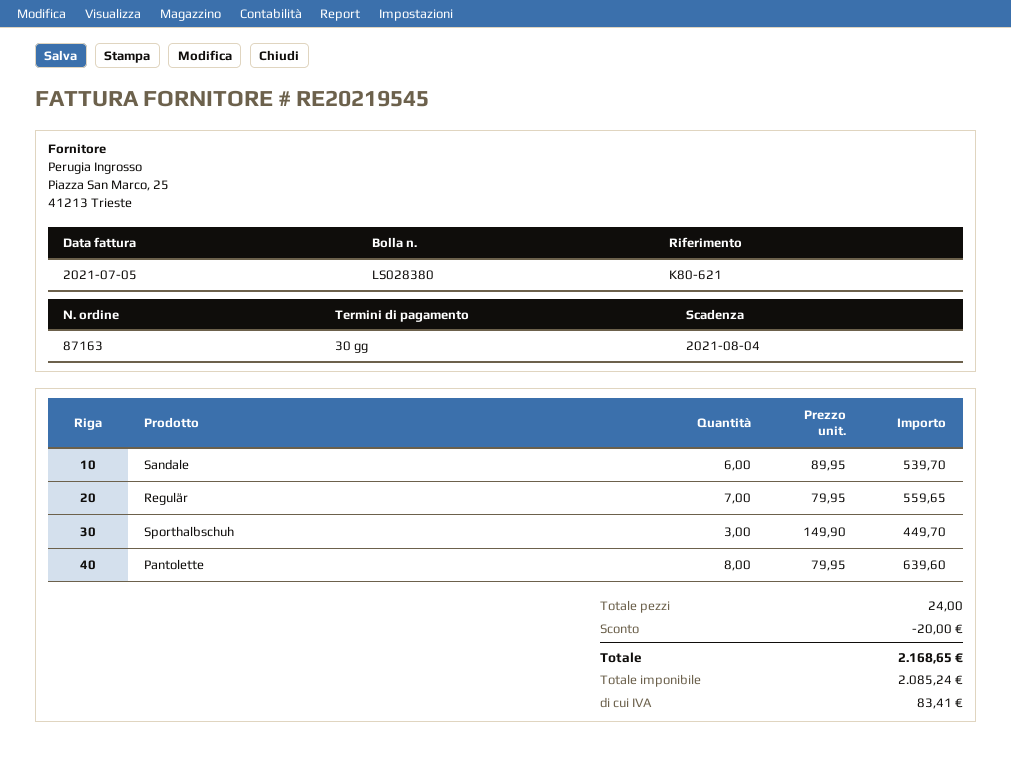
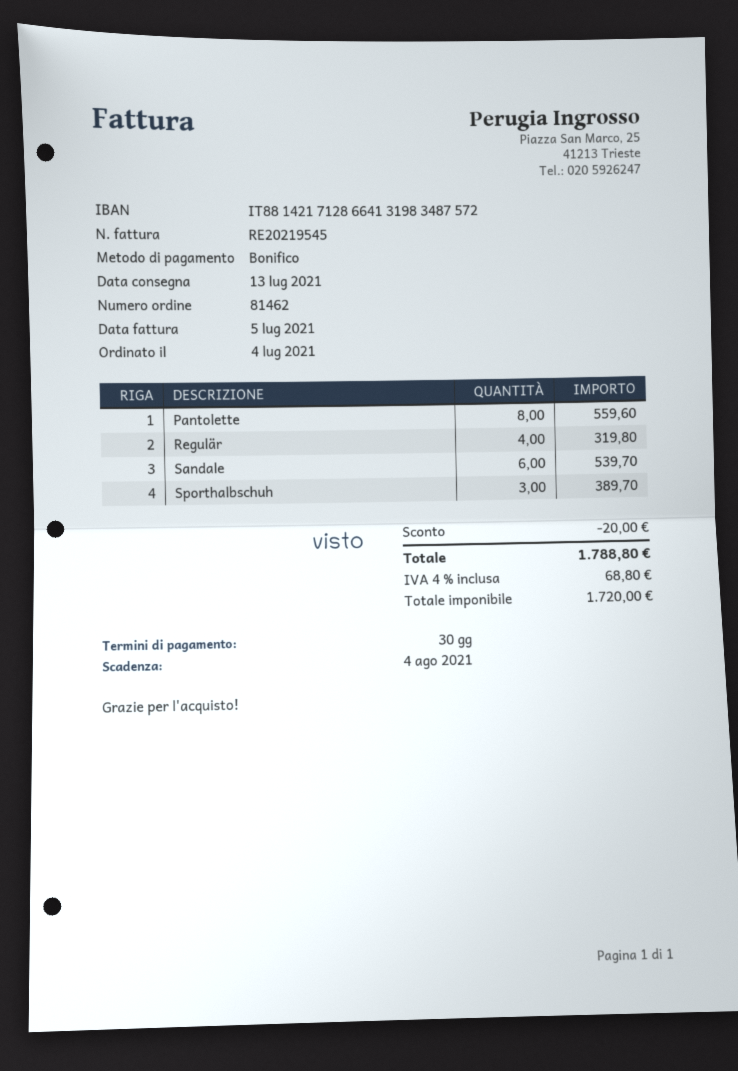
order number: 87163 -> 81462
Regulär: 7 for 559.65 -> 4 for 319.80
Sporthalbschuh: 3 for 449.70 -> 3 for 389.70
Pantolette: 8 for 639.60 -> 8 for 559.60
net: 2085.24 -> 1720.00
tax: 83.41 -> 68.80
total: 2168.65 -> 1788.80

